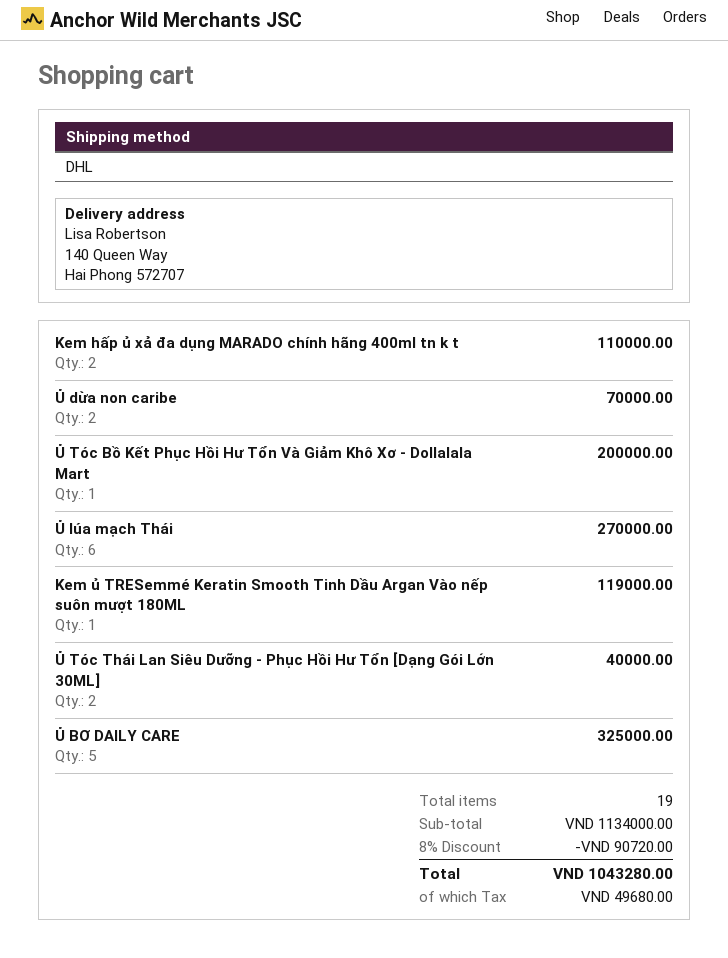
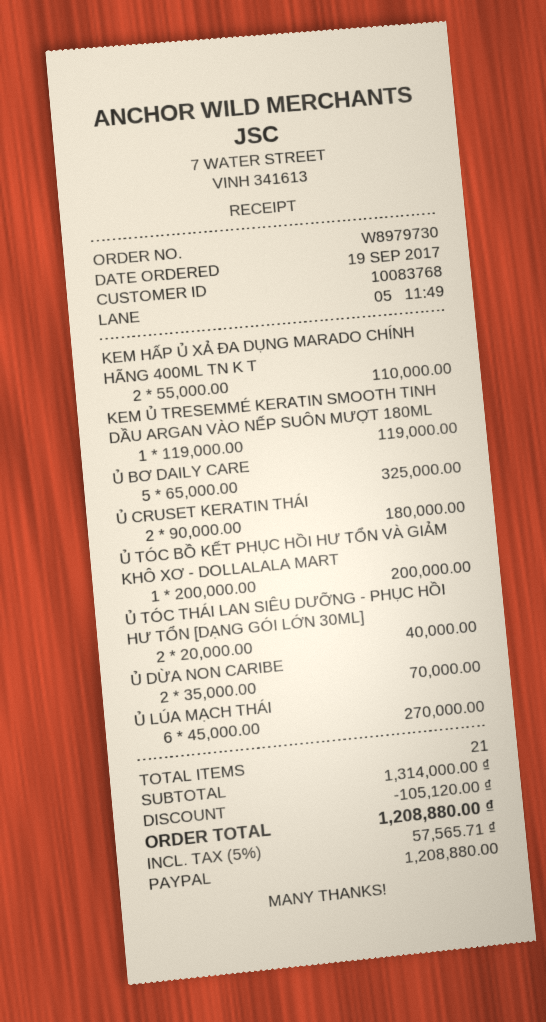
Ủ CRUSET KERATIN THÁI: none -> 2 for 180000.00
total quantity: 19 -> 21
subtotal: 1134000.00 -> 1314000.00
discount: 90720.00 -> 105120.00
tax: 49680.00 -> 57565.71
total: 1043280.00 -> 1208880.00

